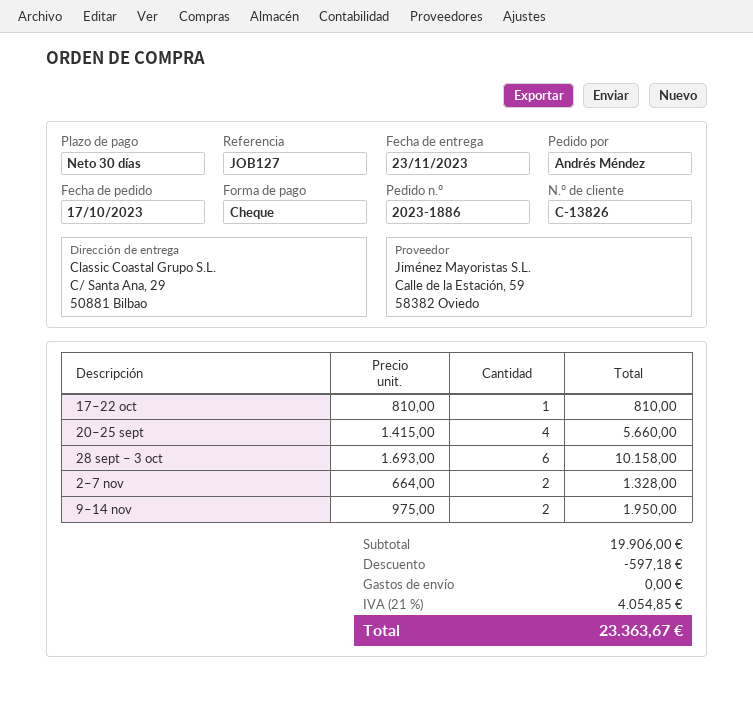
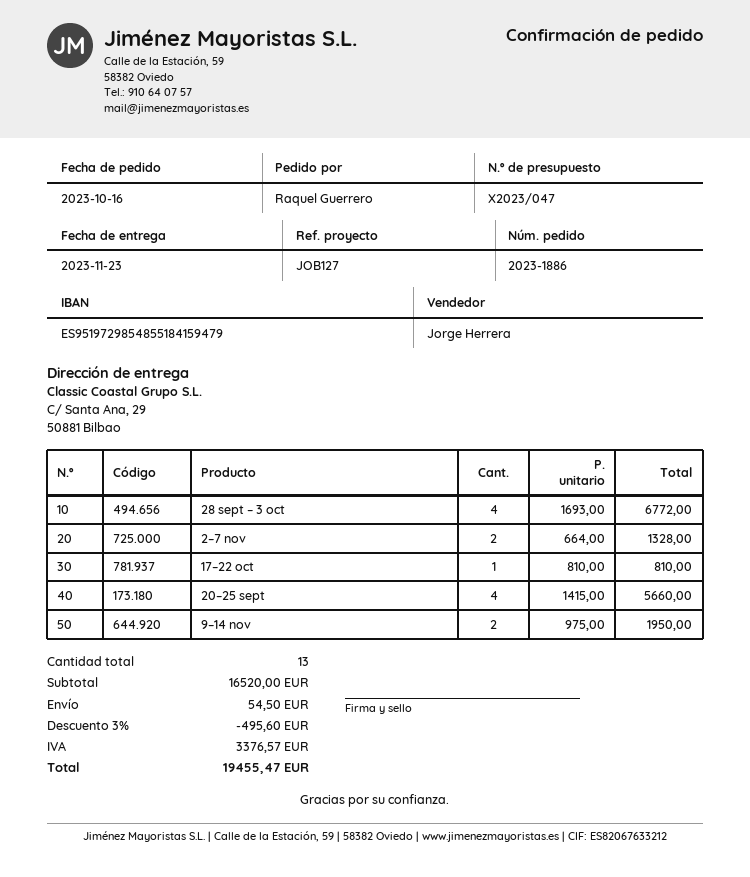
order date: 2023-10-17 -> 2023-10-16
ordered by: Andrés Méndez -> Raquel Guerrero
28 sept – 3 oct: 6 x 1693.00 = 10158.00 -> 4 x 1693.00 = 6772.00
subtotal: 19906.00 -> 16520.00
discount: 597.18 -> 495.60
shipping: 0.00 -> 54.50
tax: 4054.85 -> 3376.57
total: 23363.67 -> 19455.47

